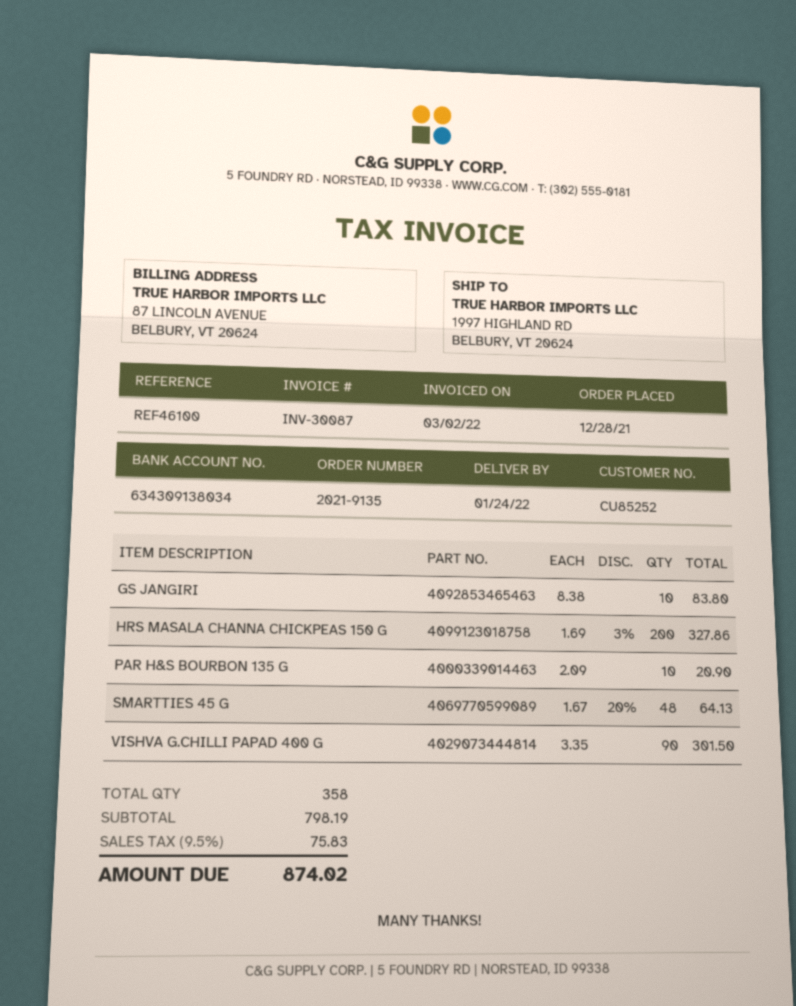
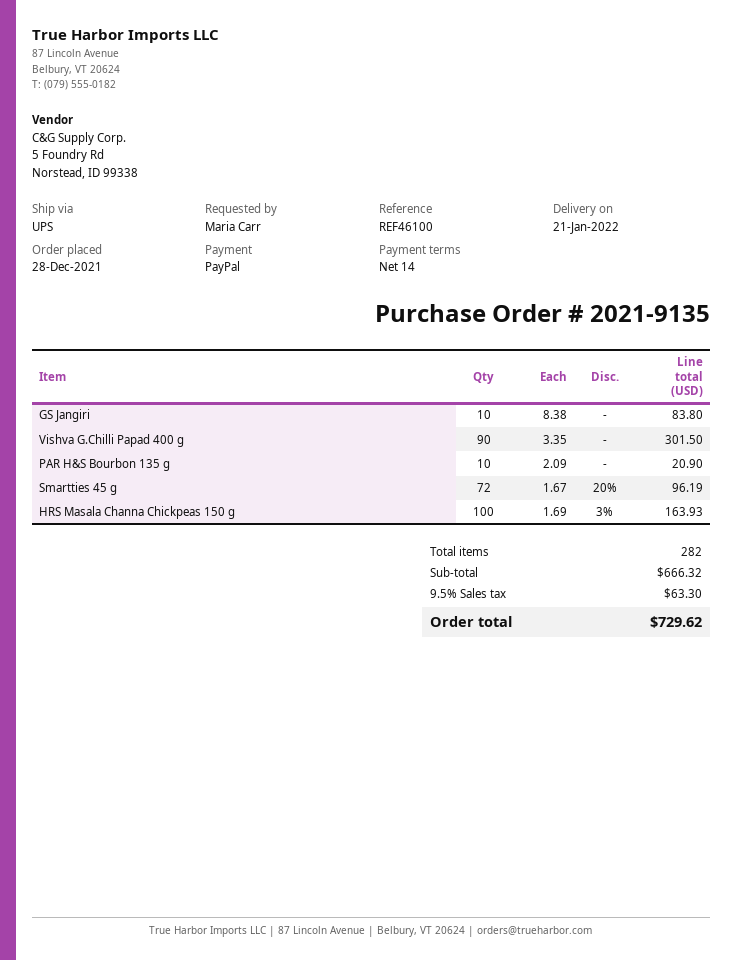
delivery date: 2022-01-24 -> 2022-01-21
HRS MASALA CHANNA CHICKPEAS 150 G: 200 x 1.69 - 3% = 327.86 -> 100 x 1.69 - 3% = 163.93
SMARTTIES 45 G: 48 x 1.67 - 20% = 64.13 -> 72 x 1.67 - 20% = 96.19
total quantity: 358 -> 282
subtotal: 798.19 -> 666.32
tax: 9.5% = 75.83 -> 9.5% = 63.30
total: 874.02 -> 729.62

